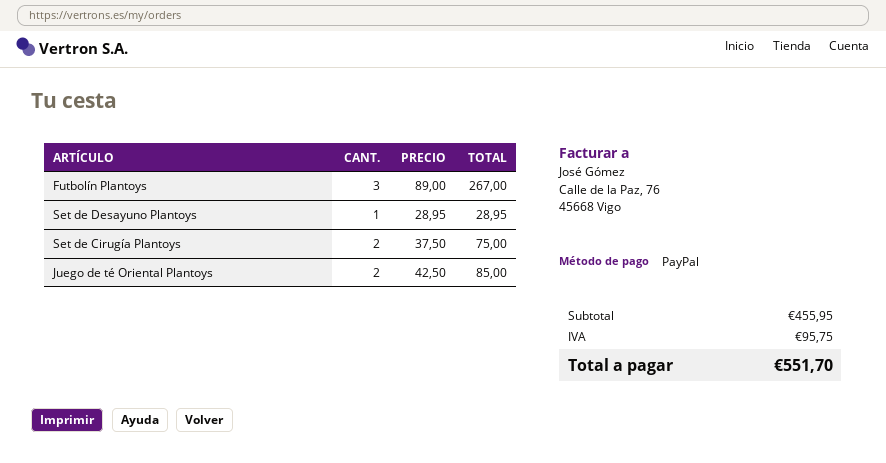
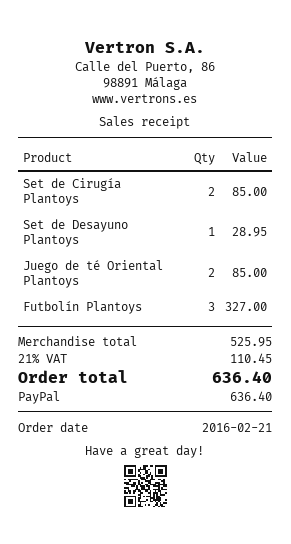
Futbolín Plantoys: 3 for 267.00 -> 3 for 327.00
Set de Cirugía Plantoys: 2 for 75.00 -> 2 for 85.00
subtotal: 455.95 -> 525.95
tax: 95.75 -> 110.45
total: 551.70 -> 636.40

